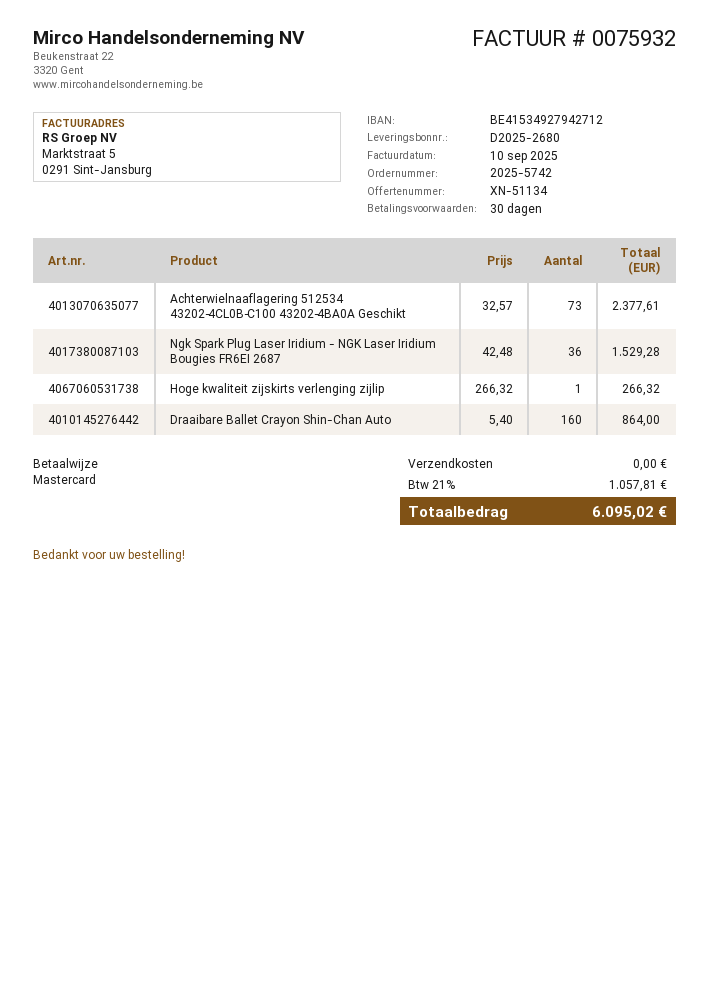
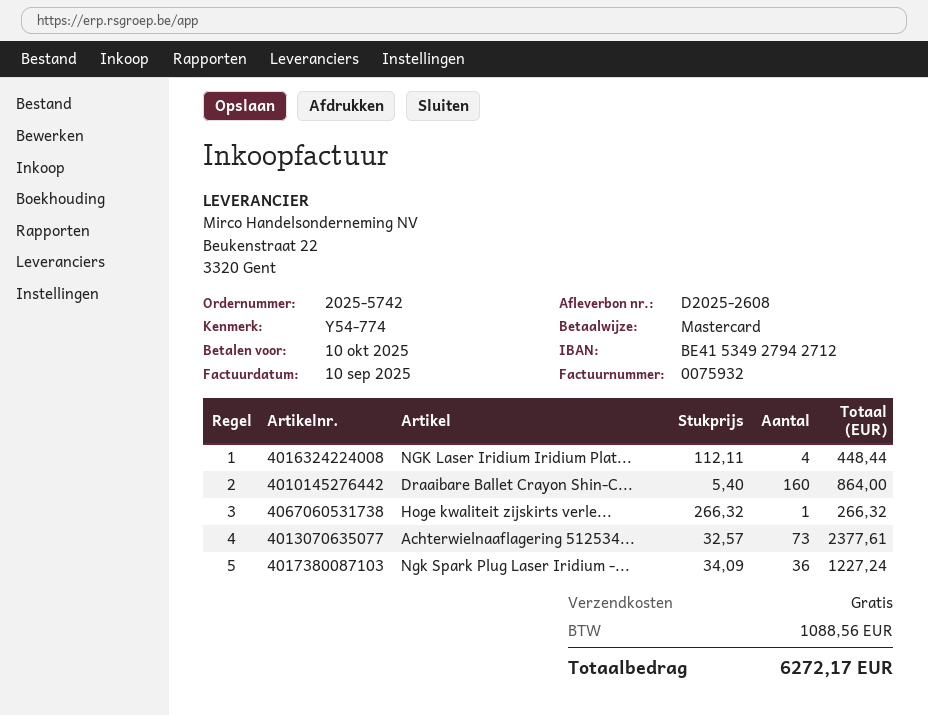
delivery note number: D2025-2680 -> D2025-2608
Ngk Spark Plug Laser Iridium - NGK Laser Iridium Bougies FR6EI 2687: 36 x 42.48 = 1529.28 -> 36 x 34.09 = 1227.24
NGK Laser Iridium Iridium Plat...: none -> 4 x 112.11 = 448.44
tax: 1057.81 -> 1088.56
total: 6095.02 -> 6272.17

